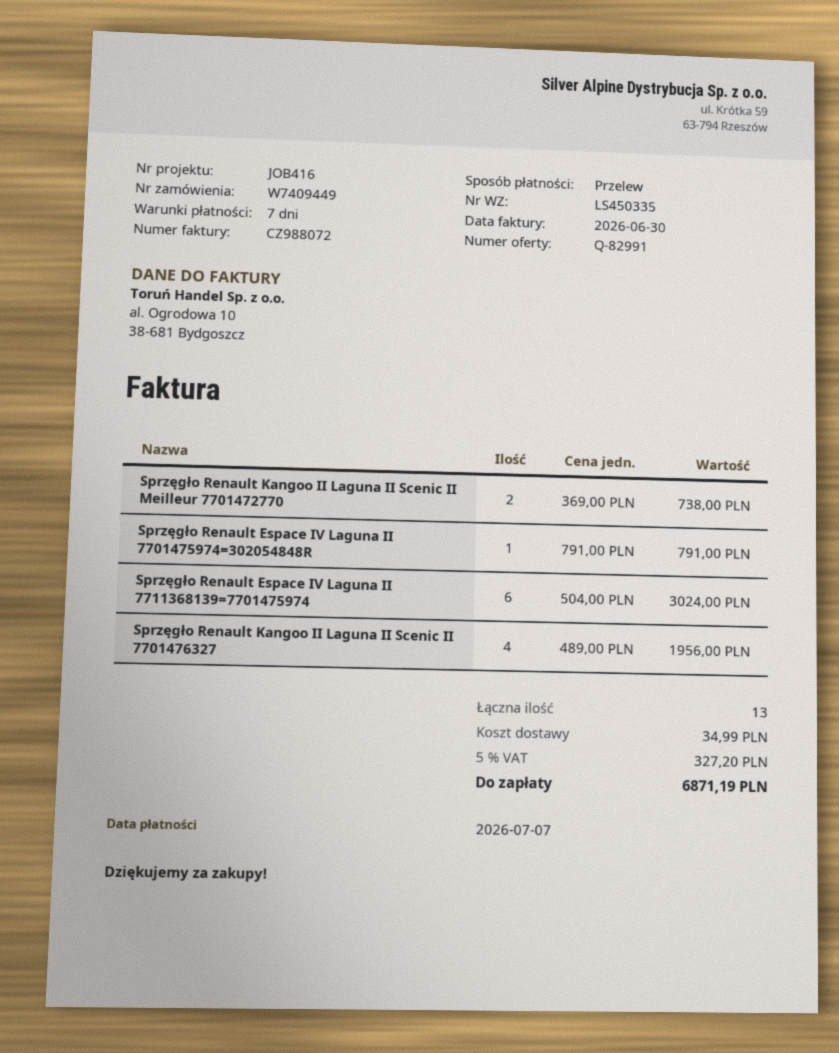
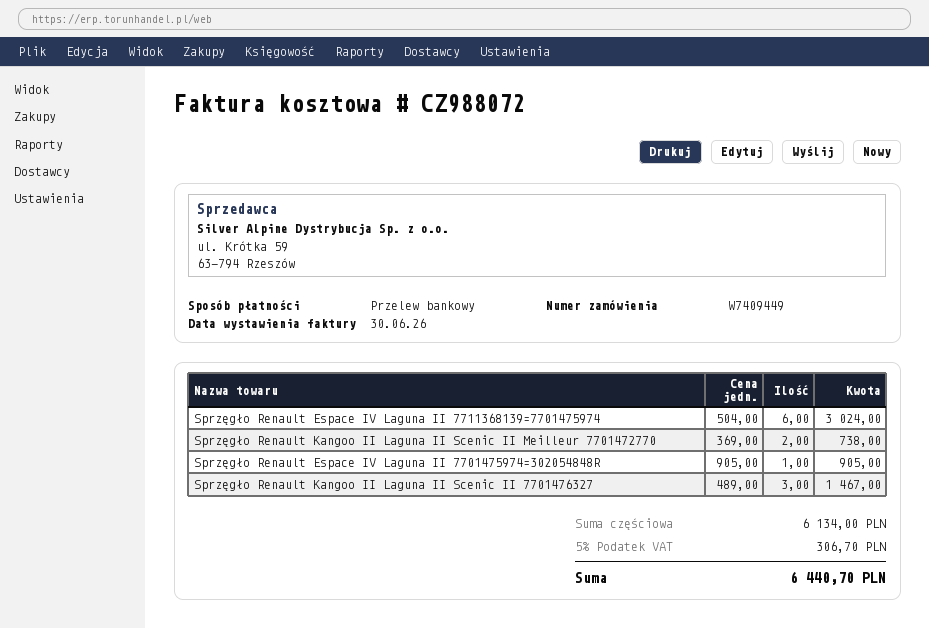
Sprzęgło Renault Espace IV Laguna II 7701475974=302054848R: 1 x 791.00 = 791.00 -> 1 x 905.00 = 905.00
Sprzęgło Renault Kangoo II Laguna II Scenic II 7701476327: 4 x 489.00 = 1956.00 -> 3 x 489.00 = 1467.00
shipping: 34.99 -> none
tax: 5% = 327.20 -> 5% = 306.70
total: 6871.19 -> 6440.70

